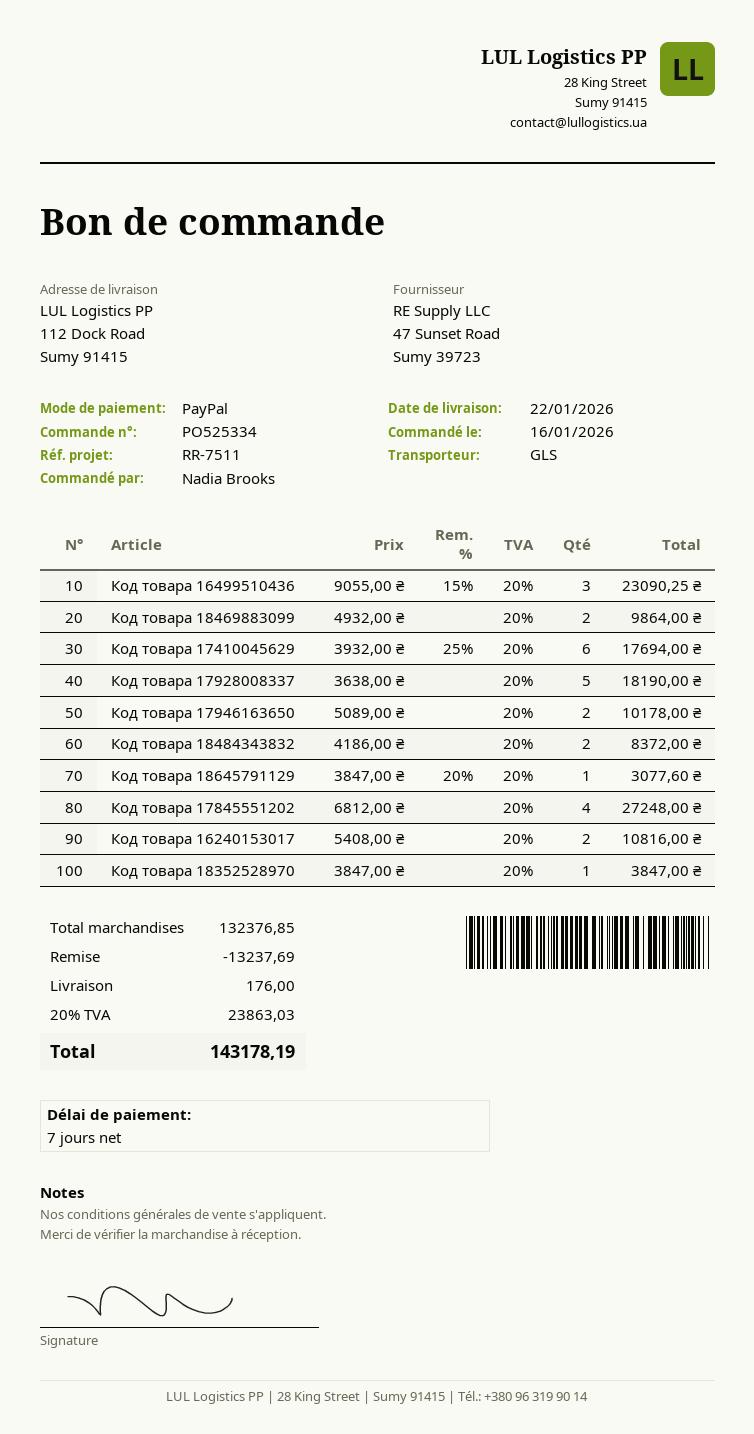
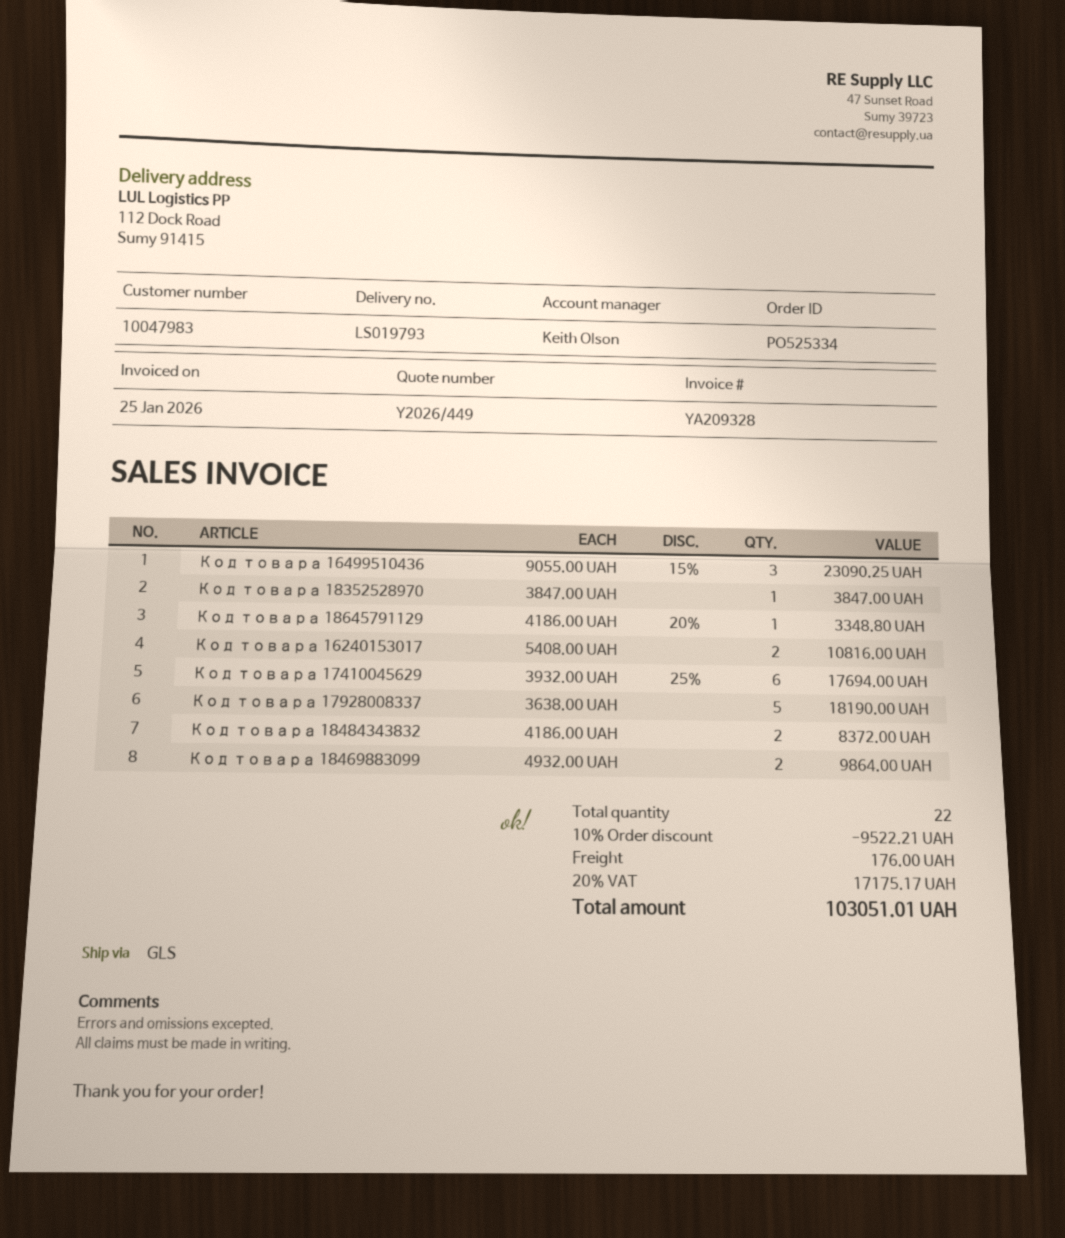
Код товара 17946163650: 2 x 5089.00 = 10178.00 -> none
Код товара 18645791129: 1 x 3847.00 - 20% = 3077.60 -> 1 x 4186.00 - 20% = 3348.80
Код товара 17845551202: 4 x 6812.00 = 27248.00 -> none
discount: 13237.69 -> 9522.21
tax: 20% = 23863.03 -> 20% = 17175.17
total: 143178.19 -> 103051.01

